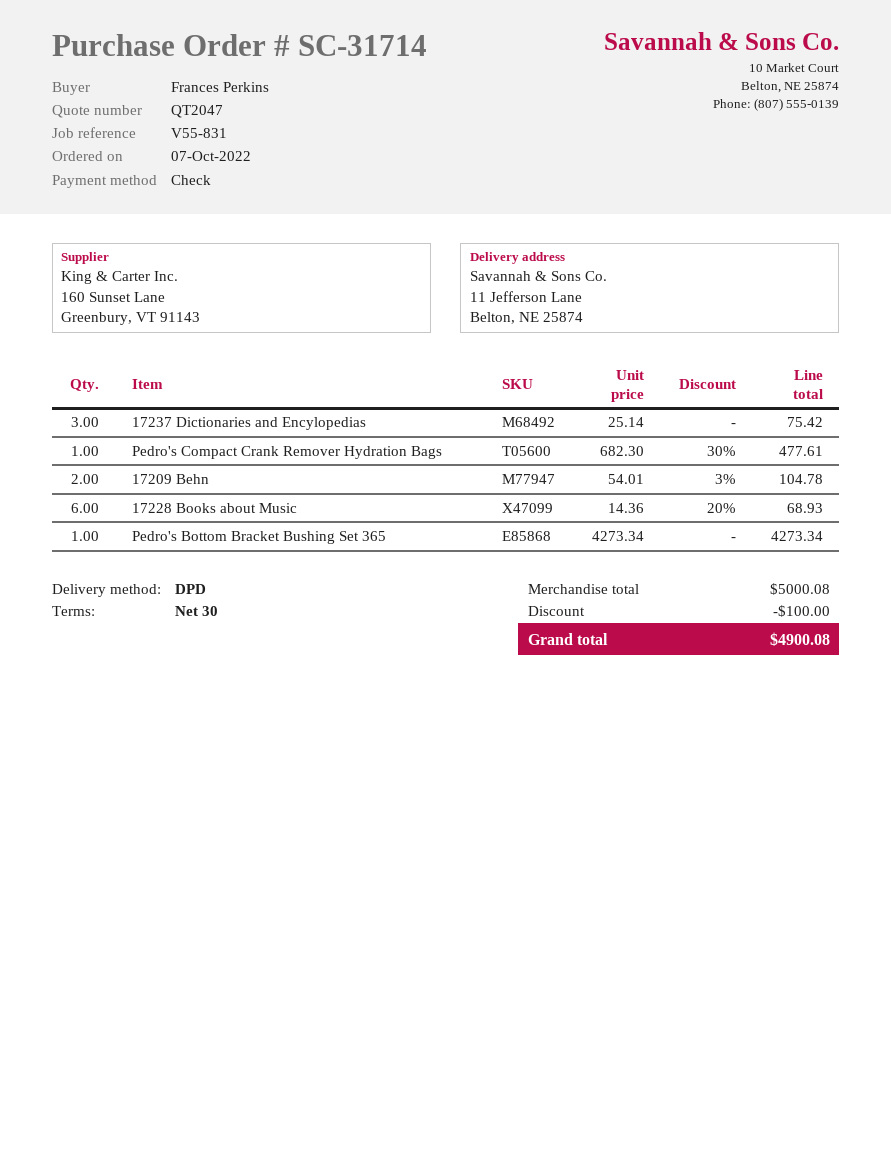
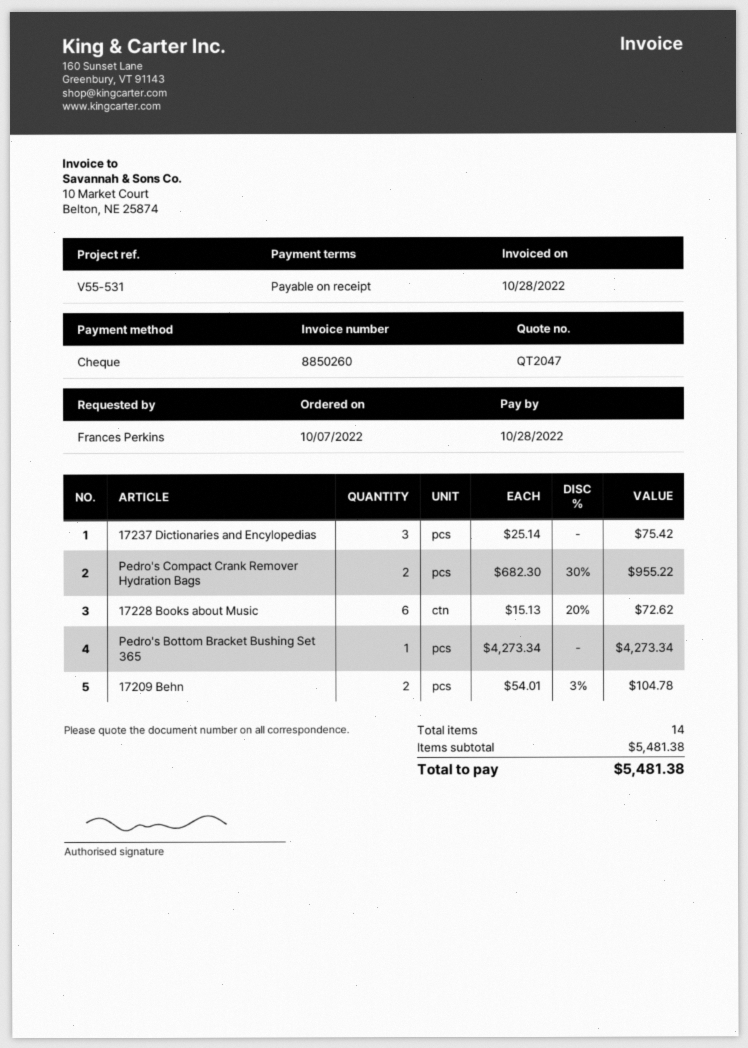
payment terms: 30 days -> on receipt
reference: V55-831 -> V55-531
Pedro's Compact Crank Remover Hydration Bags: 1 x 682.30 - 30% = 477.61 -> 2 x 682.30 - 30% = 955.22
17228 Books about Music: 6 x 14.36 - 20% = 68.93 -> 6 x 15.13 - 20% = 72.62
subtotal: 5000.08 -> 5481.38
discount: 100.00 -> none
total: 4900.08 -> 5481.38

